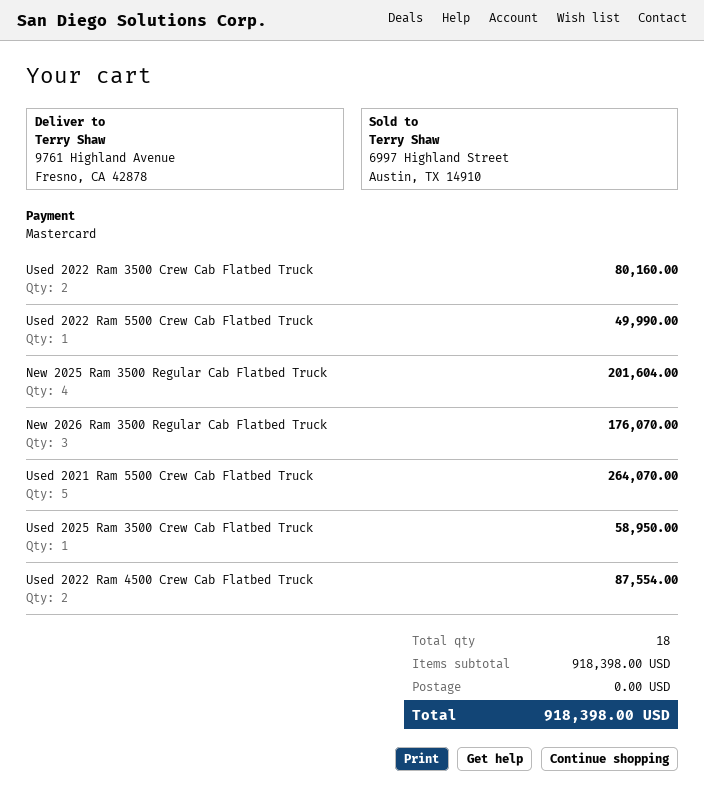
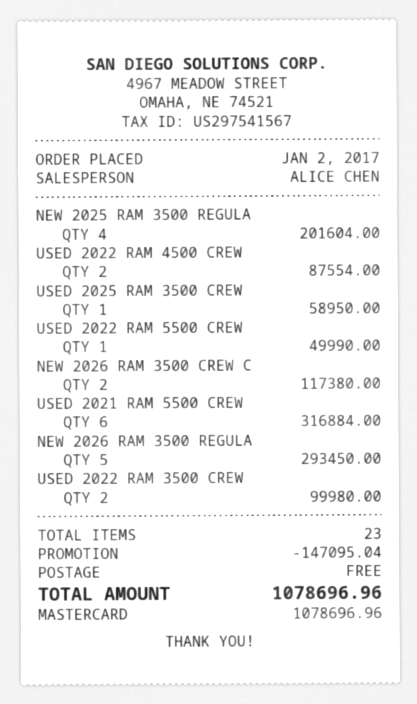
Used 2022 Ram 3500 Crew Cab Flatbed Truck: 2 for 80160.00 -> 2 for 99980.00
New 2026 Ram 3500 Regular Cab Flatbed Truck: 3 for 176070.00 -> 5 for 293450.00
Used 2021 Ram 5500 Crew Cab Flatbed Truck: 5 for 264070.00 -> 6 for 316884.00
NEW 2026 RAM 3500 CREW C: none -> 2 for 117380.00
total quantity: 18 -> 23
discount: none -> 147095.04
total: 918398.00 -> 1078696.96

